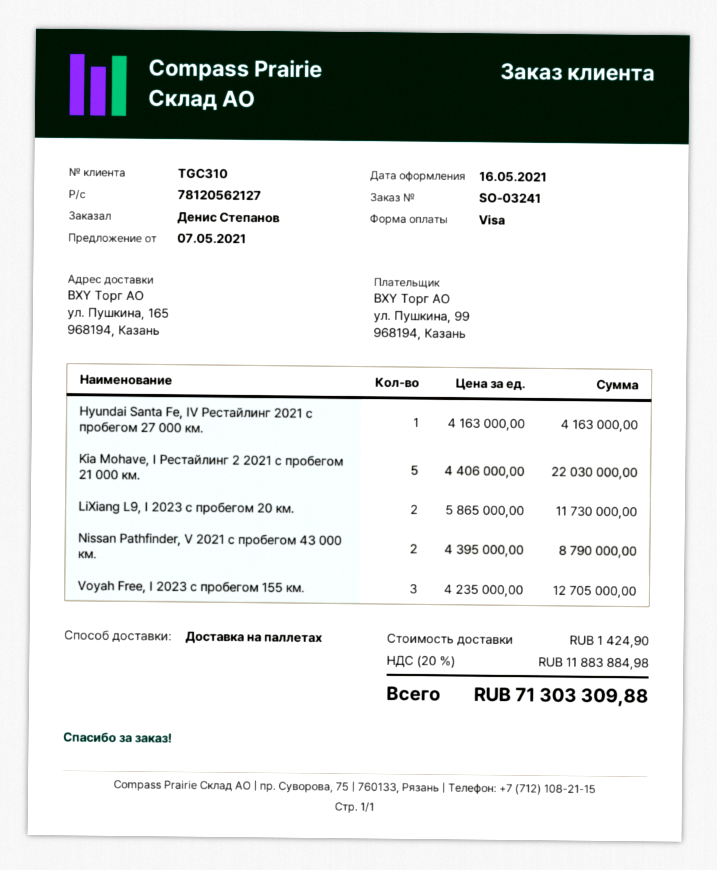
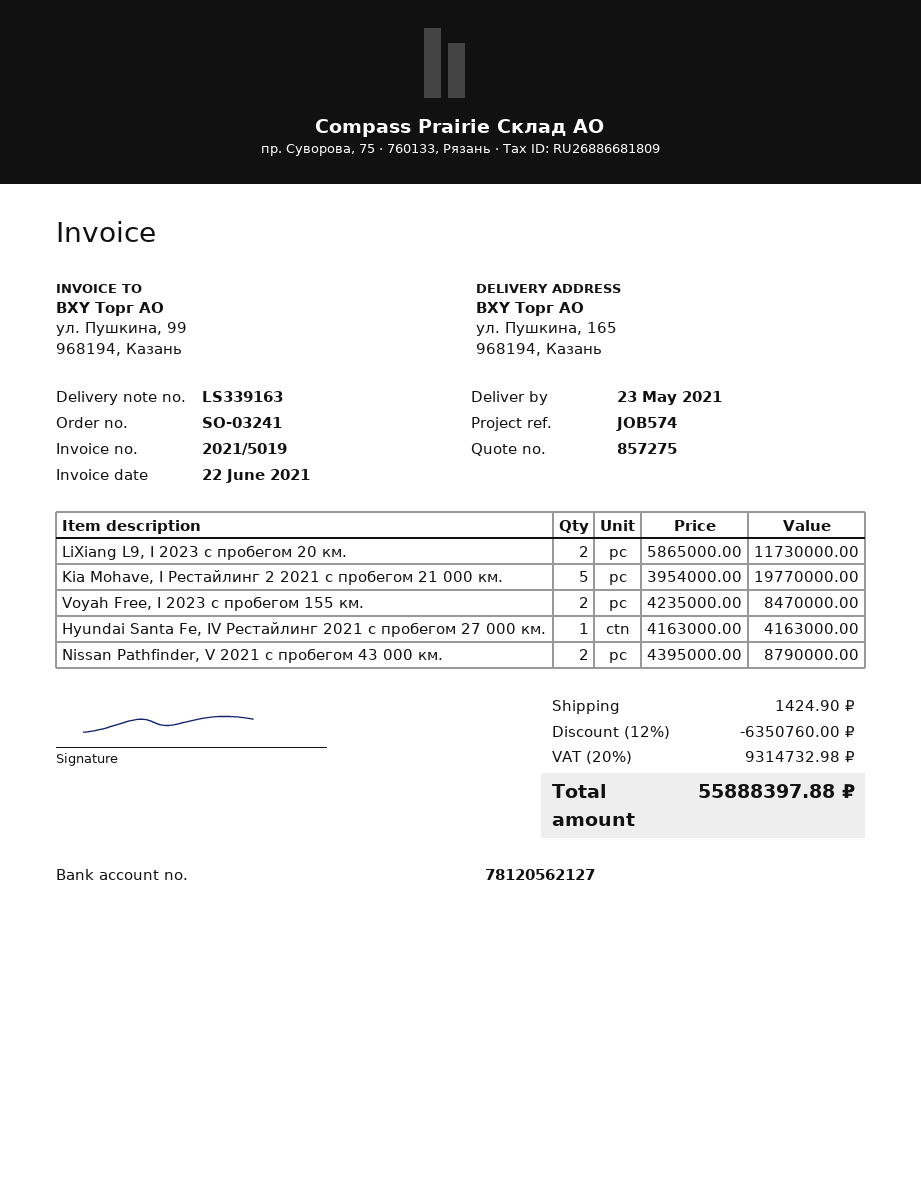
Kia Mohave, I Рестайлинг 2 2021 с пробегом 21 000 км.: 5 x 4406000.00 = 22030000.00 -> 5 x 3954000.00 = 19770000.00
Voyah Free, I 2023 с пробегом 155 км.: 3 x 4235000.00 = 12705000.00 -> 2 x 4235000.00 = 8470000.00
discount: none -> 12% = 6350760.00
tax: 20% = 11883884.98 -> 20% = 9314732.98
total: 71303309.88 -> 55888397.88

